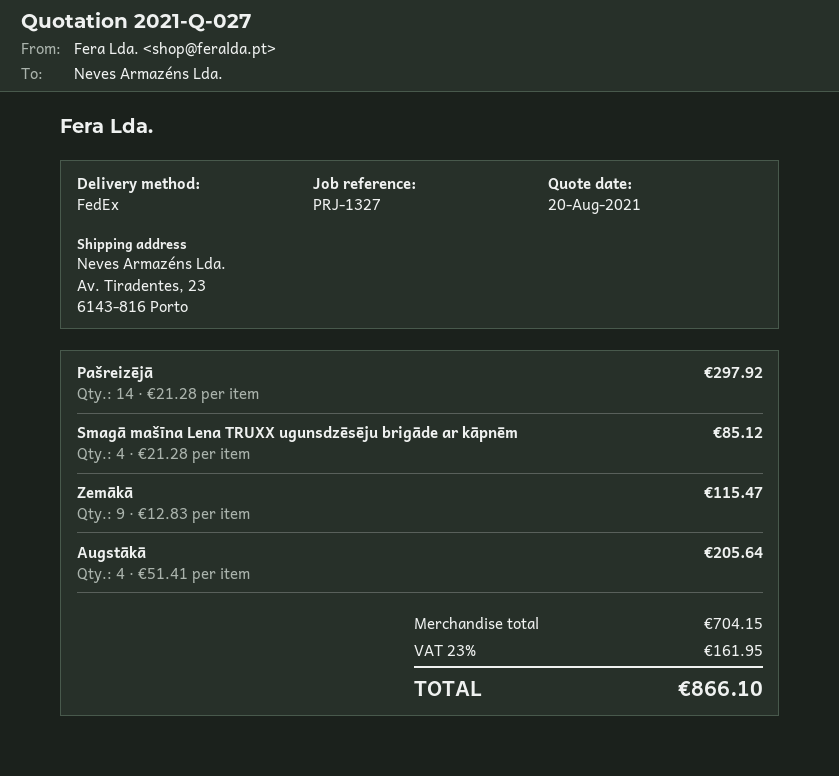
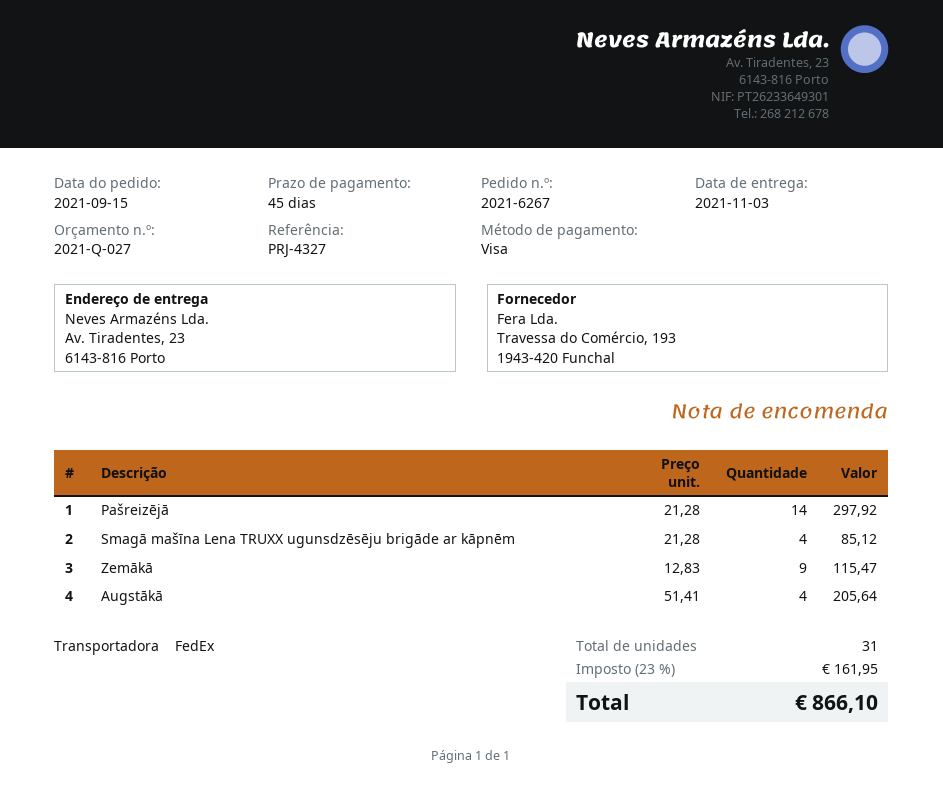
reference: PRJ-1327 -> PRJ-4327

